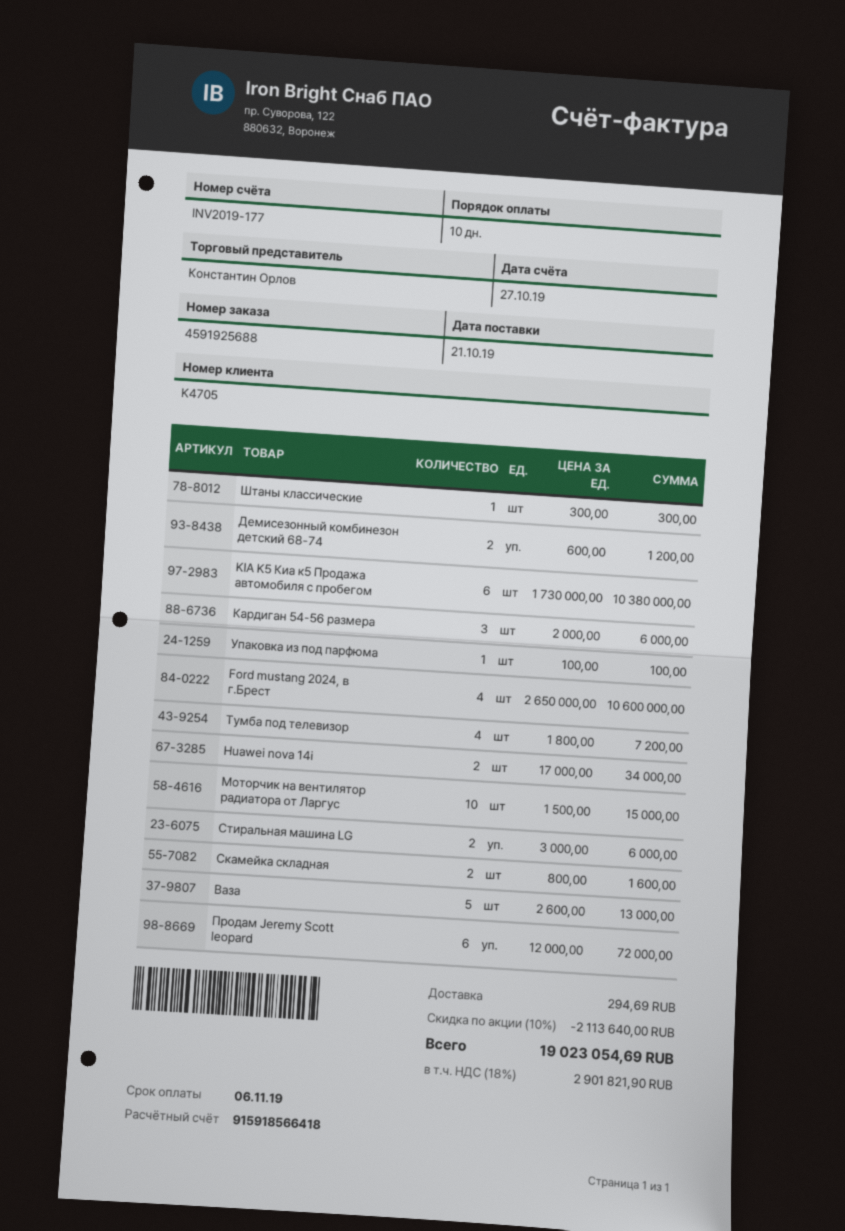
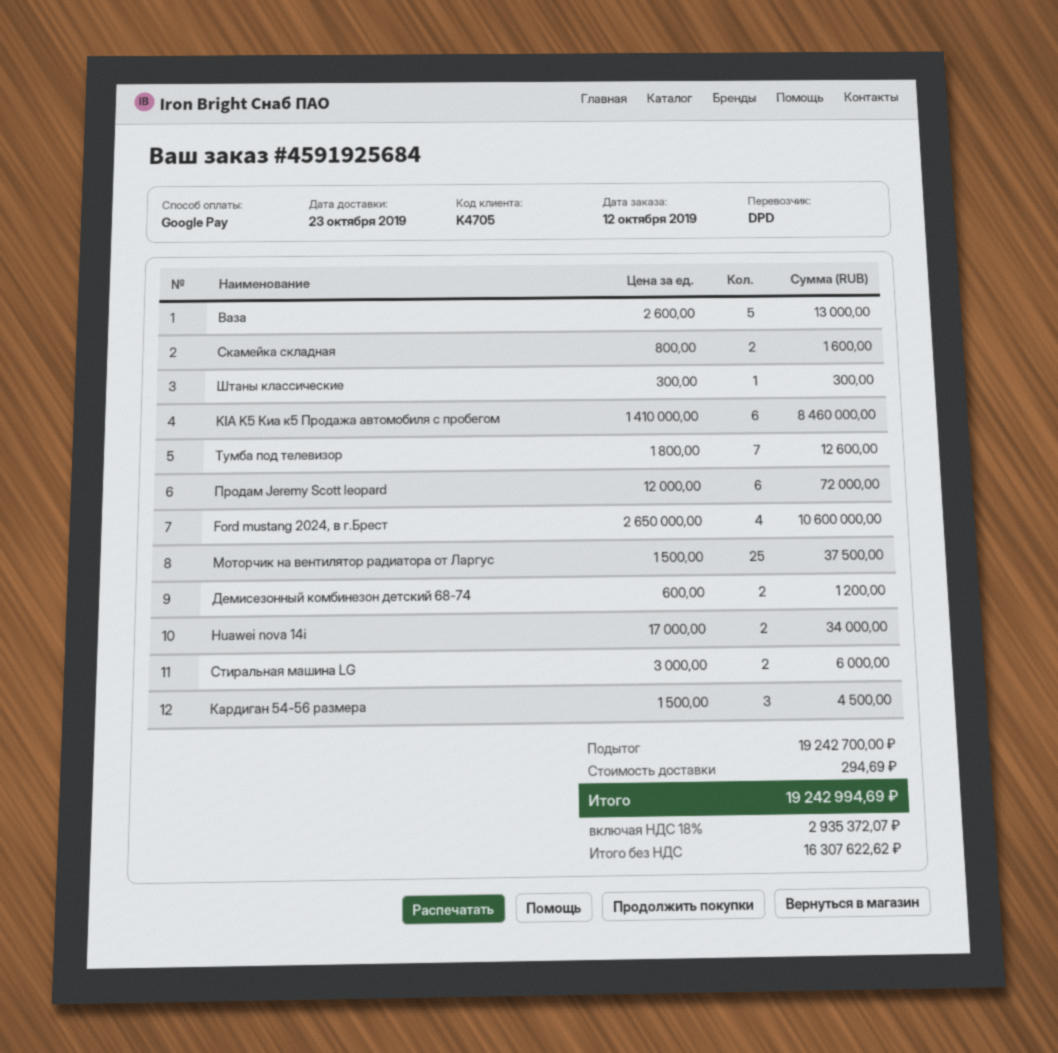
order number: 4591925688 -> 4591925684
delivery date: 2019-10-21 -> 2019-10-23
KIA K5 Киа к5 Продажа автомобиля с пробегом: 6 x 1730000.00 = 10380000.00 -> 6 x 1410000.00 = 8460000.00
Кардиган 54-56 размера: 3 x 2000.00 = 6000.00 -> 3 x 1500.00 = 4500.00
Упаковка из под парфюма: 1 x 100.00 = 100.00 -> none
Тумба под телевизор: 4 x 1800.00 = 7200.00 -> 7 x 1800.00 = 12600.00
Моторчик на вентилятор радиатора от Ларгус: 10 x 1500.00 = 15000.00 -> 25 x 1500.00 = 37500.00
discount: 10% = 2113640.00 -> none
tax: 18% = 2901821.90 -> 18% = 2935372.07
total: 19023054.69 -> 19242994.69

